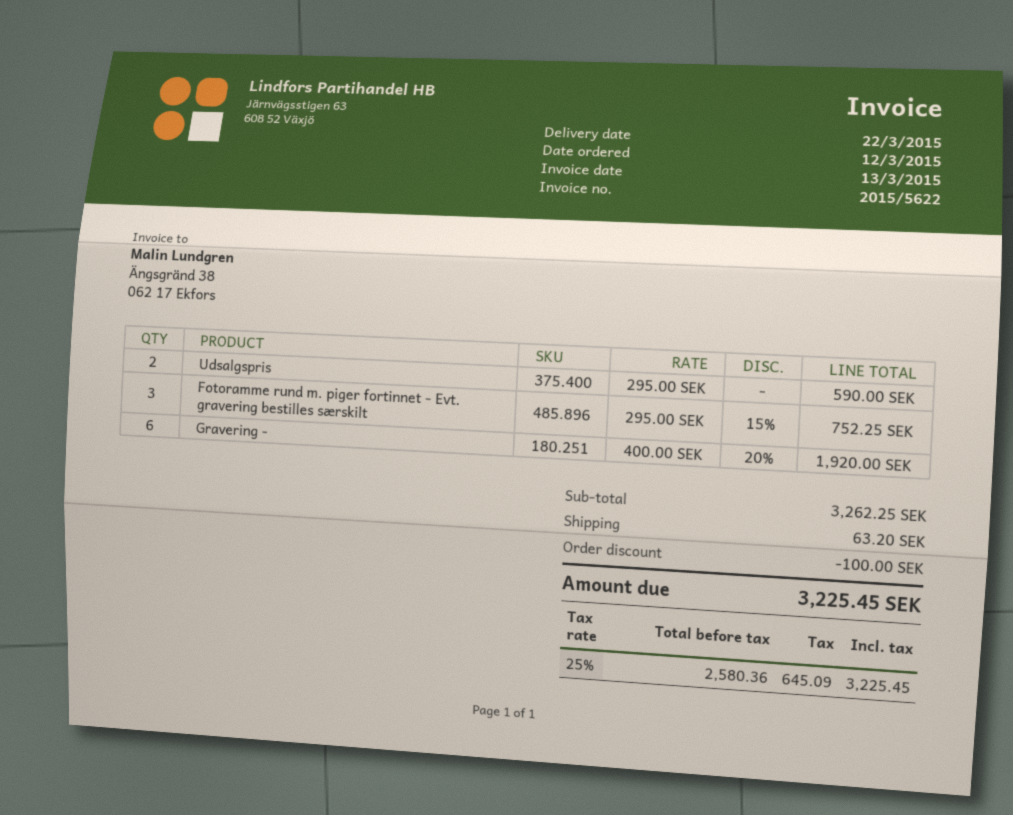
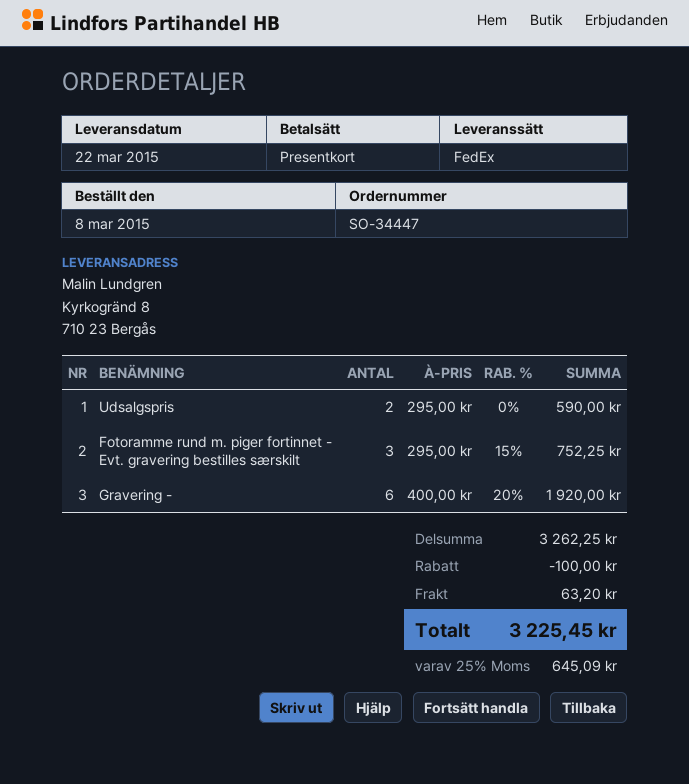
order date: 2015-03-12 -> 2015-03-08

